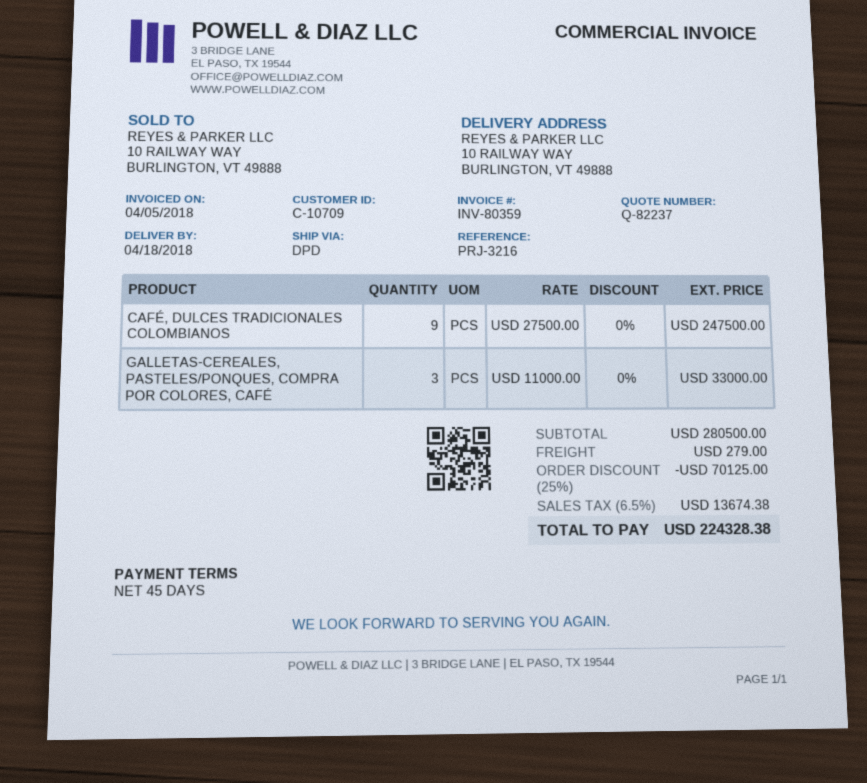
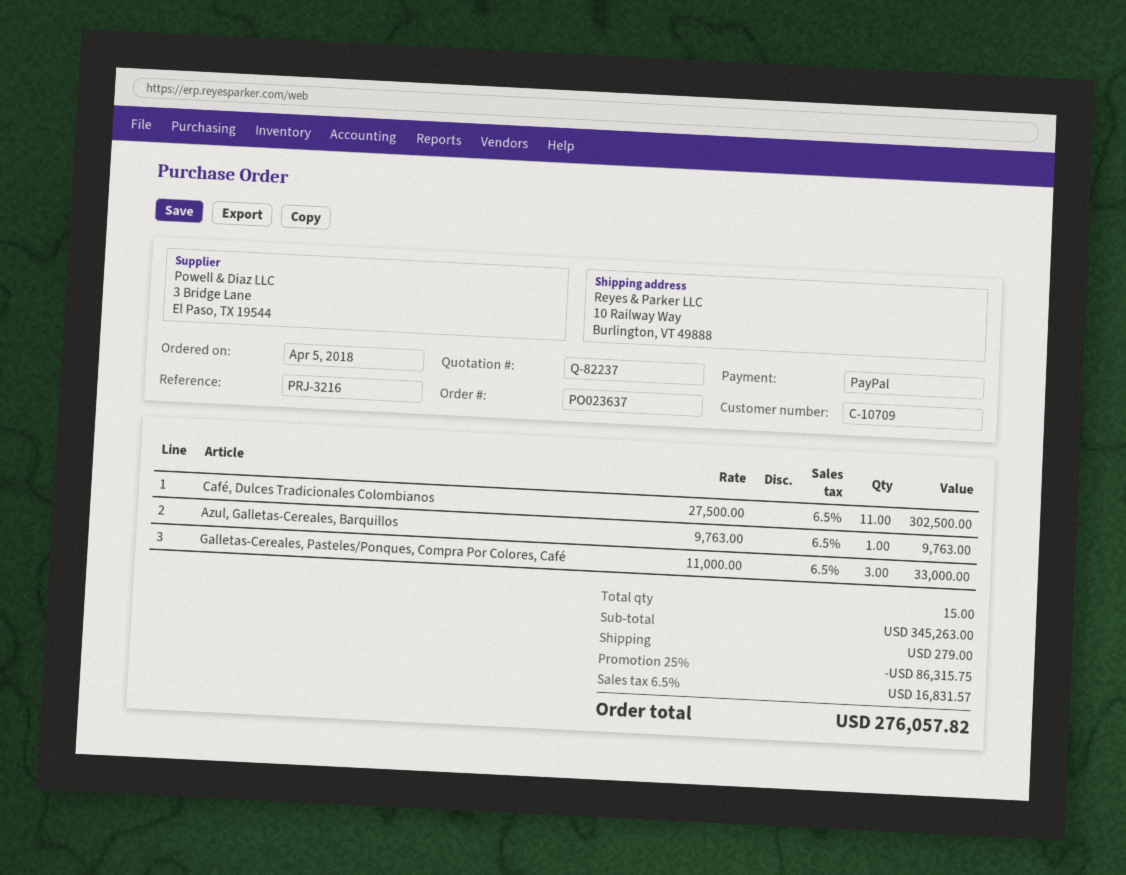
CAFÉ, DULCES TRADICIONALES COLOMBIANOS: 9 x 27500.00 = 247500.00 -> 11 x 27500.00 = 302500.00
Azul, Galletas-Cereales, Barquillos: none -> 1 x 9763.00 = 9763.00
subtotal: 280500.00 -> 345263.00
discount: 25% = 70125.00 -> 25% = 86315.75
tax: 6.5% = 13674.38 -> 6.5% = 16831.57
total: 224328.38 -> 276057.82

